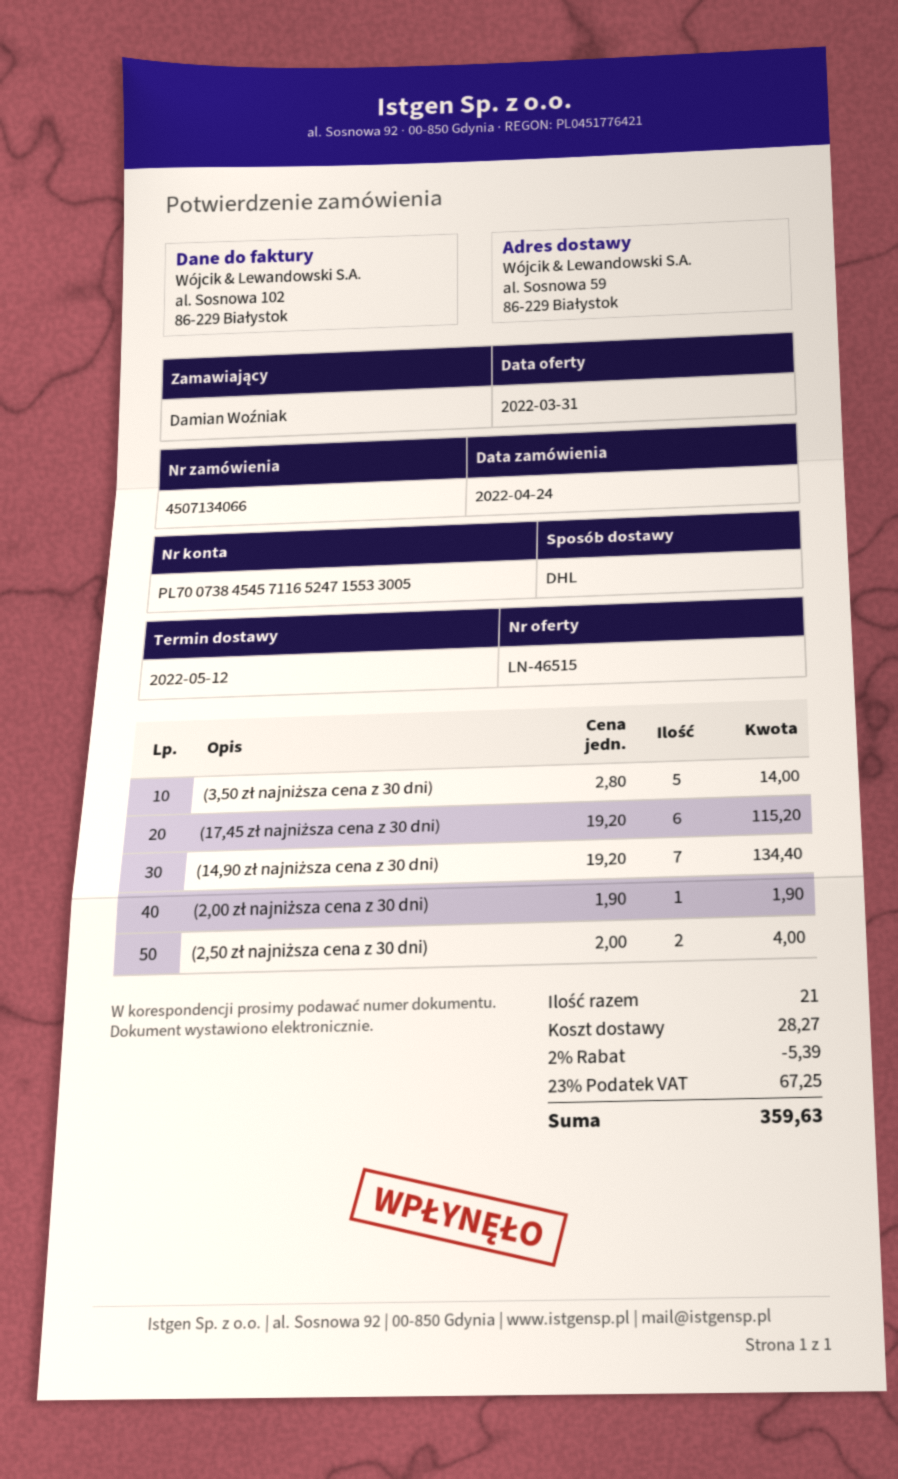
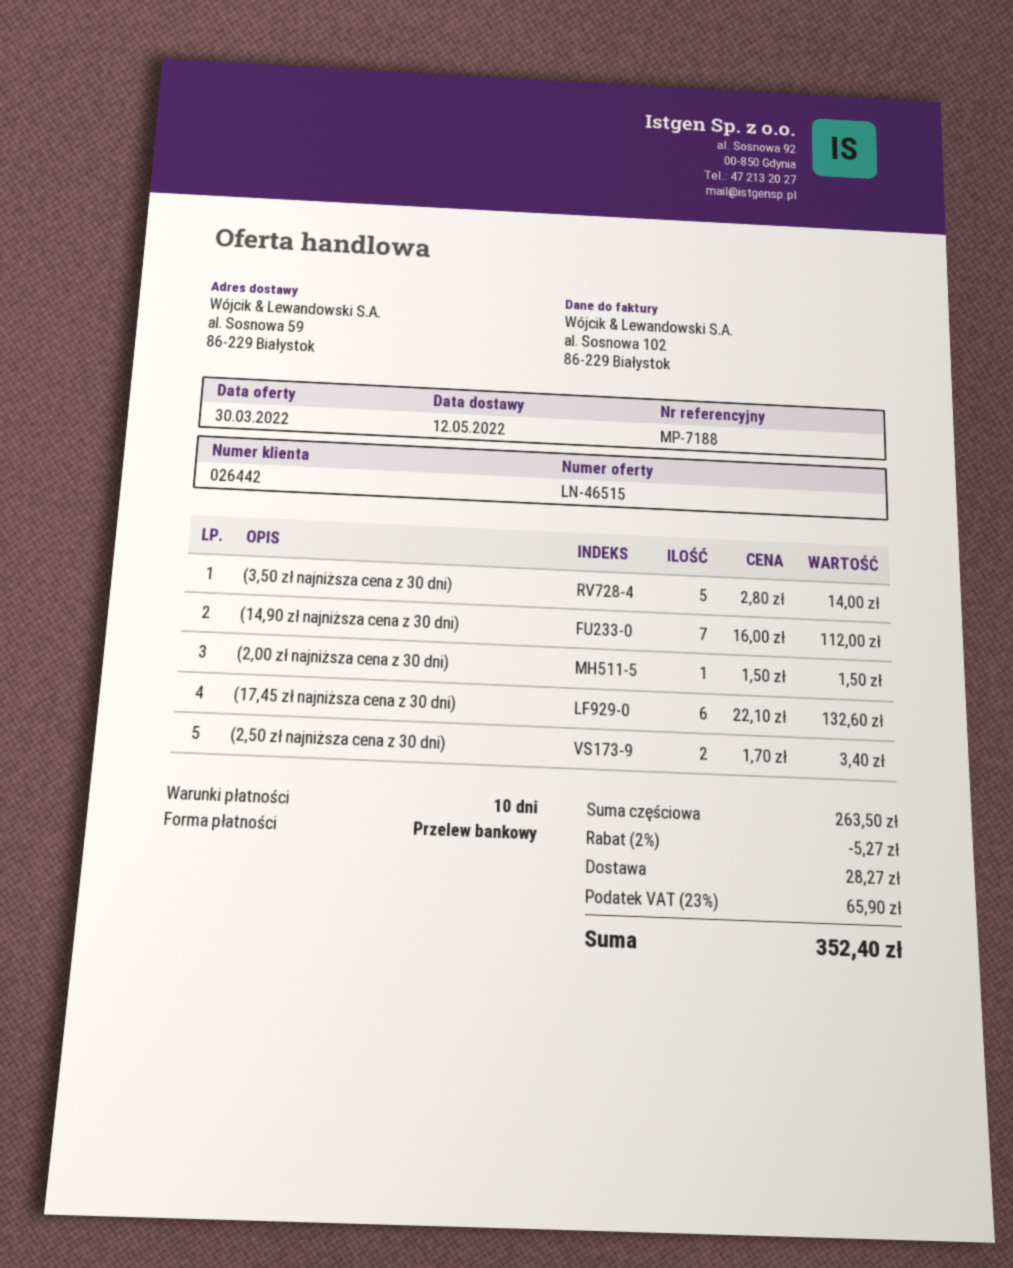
quote date: 2022-03-31 -> 2022-03-30
(17,45 zł najniższa cena z 30 dni): 6 x 19.20 = 115.20 -> 6 x 22.10 = 132.60
(14,90 zł najniższa cena z 30 dni): 7 x 19.20 = 134.40 -> 7 x 16.00 = 112.00
(2,00 zł najniższa cena z 30 dni): 1 x 1.90 = 1.90 -> 1 x 1.50 = 1.50
(2,50 zł najniższa cena z 30 dni): 2 x 2.00 = 4.00 -> 2 x 1.70 = 3.40
discount: 2% = 5.39 -> 2% = 5.27
tax: 23% = 67.25 -> 23% = 65.90
total: 359.63 -> 352.40

